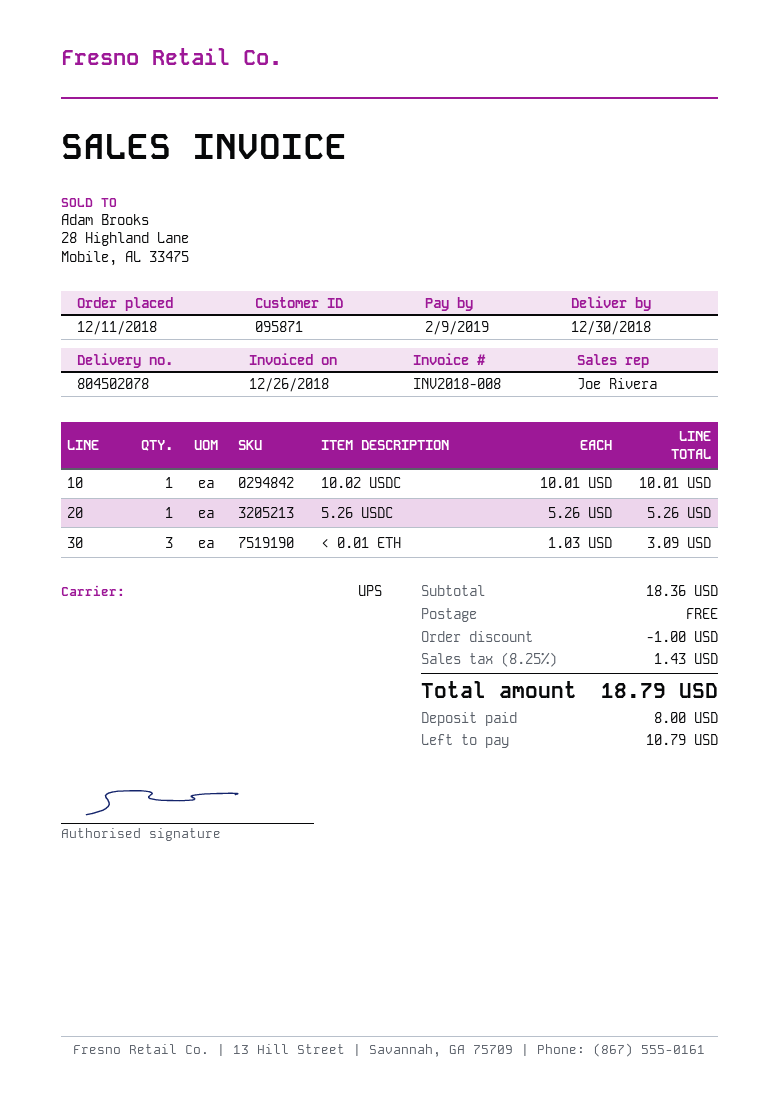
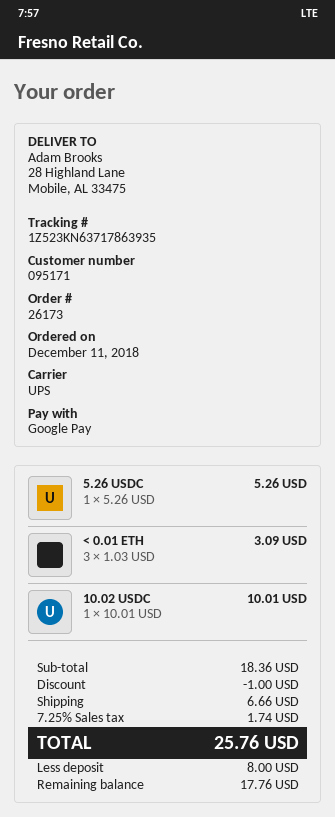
customer number: 095871 -> 095171
shipping: 0.00 -> 6.66
tax: 8.25% = 1.43 -> 7.25% = 1.74
total: 18.79 -> 25.76
balance: 10.79 -> 17.76

